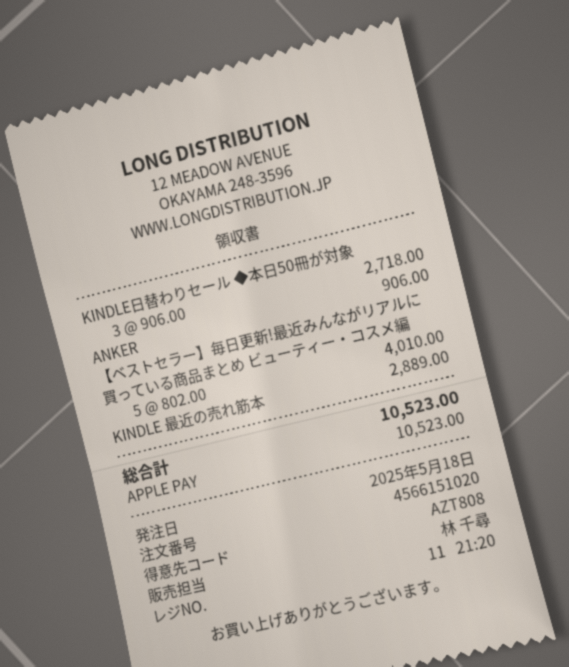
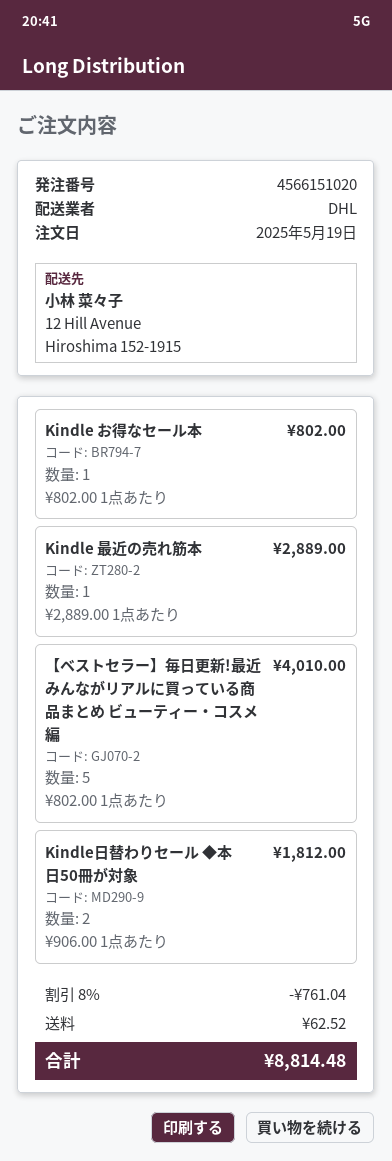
order date: 2025-05-18 -> 2025-05-19
KINDLE日替わりセール ◆本日50冊が対象: 3 x 906.00 = 2718.00 -> 2 x 906.00 = 1812.00
ANKER: 1 x 906.00 = 906.00 -> none
Kindle お得なセール本: none -> 1 x 802.00 = 802.00
discount: none -> 8% = 761.04
shipping: none -> 62.52
total: 10523.00 -> 8814.48

